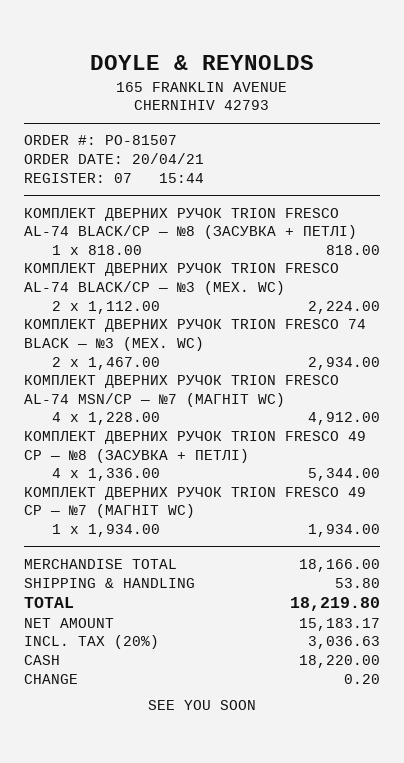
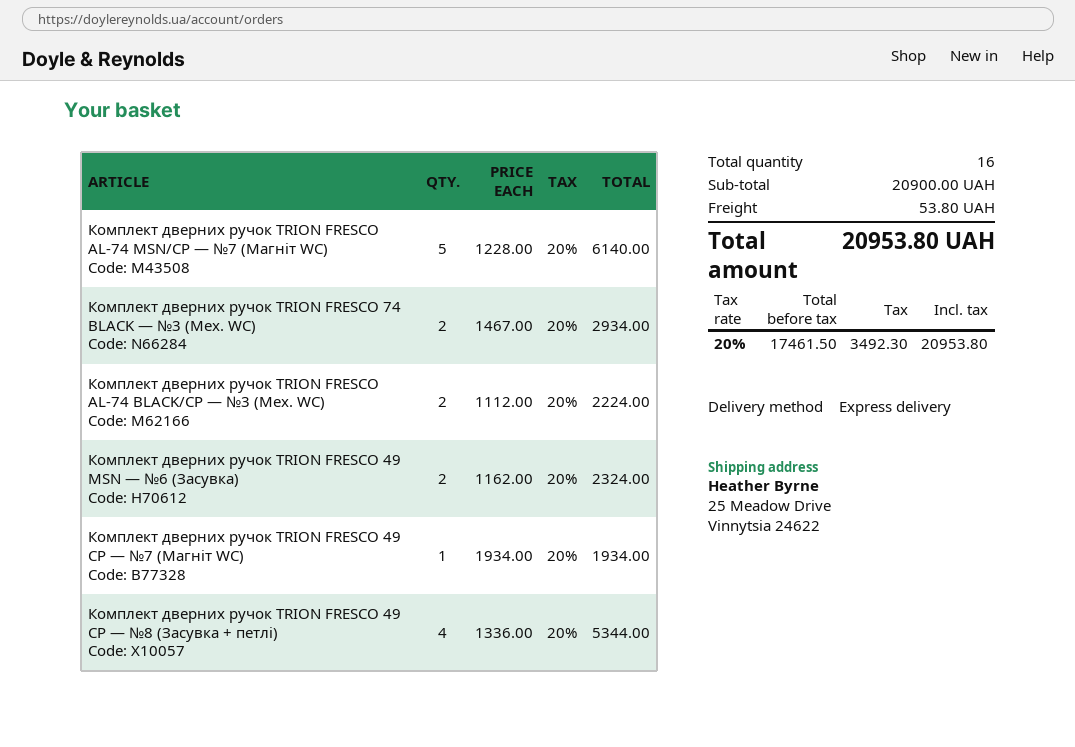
КОМПЛЕКТ ДВЕРНИХ РУЧОК TRION FRESCO AL-74 BLACK/CP — №8 (ЗАСУВКА + ПЕТЛІ): 1 x 818.00 = 818.00 -> none
КОМПЛЕКТ ДВЕРНИХ РУЧОК TRION FRESCO AL-74 MSN/CP — №7 (МАГНІТ WC): 4 x 1228.00 = 4912.00 -> 5 x 1228.00 = 6140.00
Комплект дверних ручок TRION FRESCO 49 MSN — №6 (Засувка): none -> 2 x 1162.00 = 2324.00
subtotal: 18166.00 -> 20900.00
net: 15183.17 -> 17461.50
tax: 20% = 3036.63 -> 20% = 3492.30
total: 18219.80 -> 20953.80

